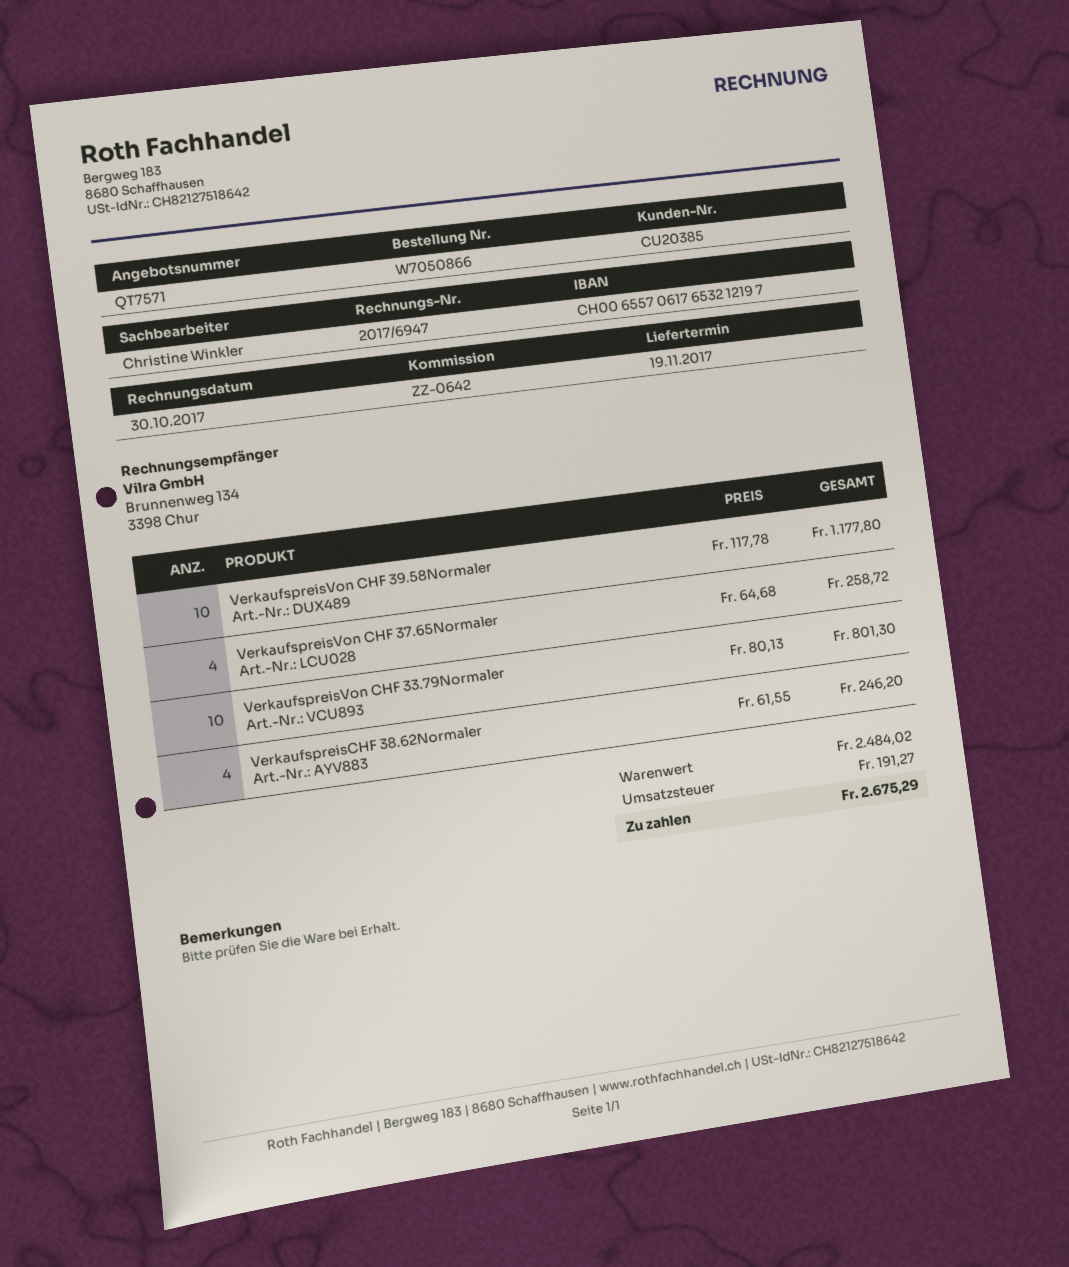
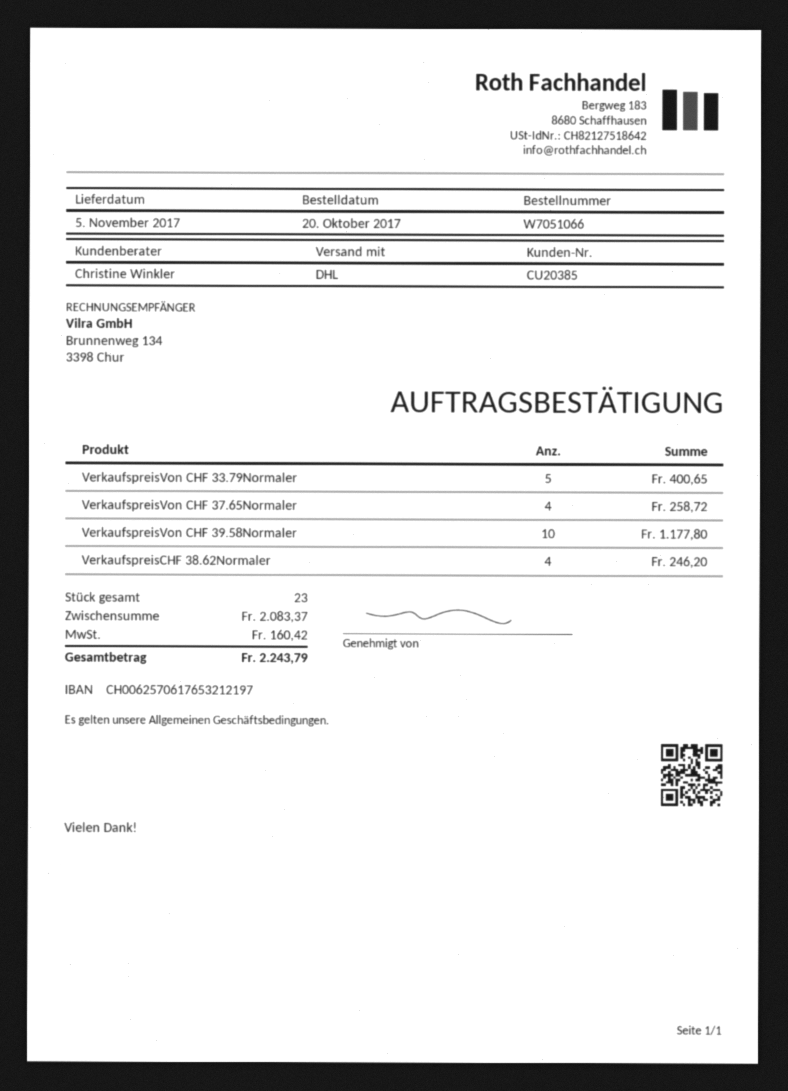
order number: W7050866 -> W7051066
delivery date: 2017-11-19 -> 2017-11-05
bank account: CH0065570617653212197 -> CH0062570617653212197
VerkaufspreisVon CHF 33.79Normaler: 10 for 801.30 -> 5 for 400.65
subtotal: 2484.02 -> 2083.37
tax: 191.27 -> 160.42
total: 2675.29 -> 2243.79

